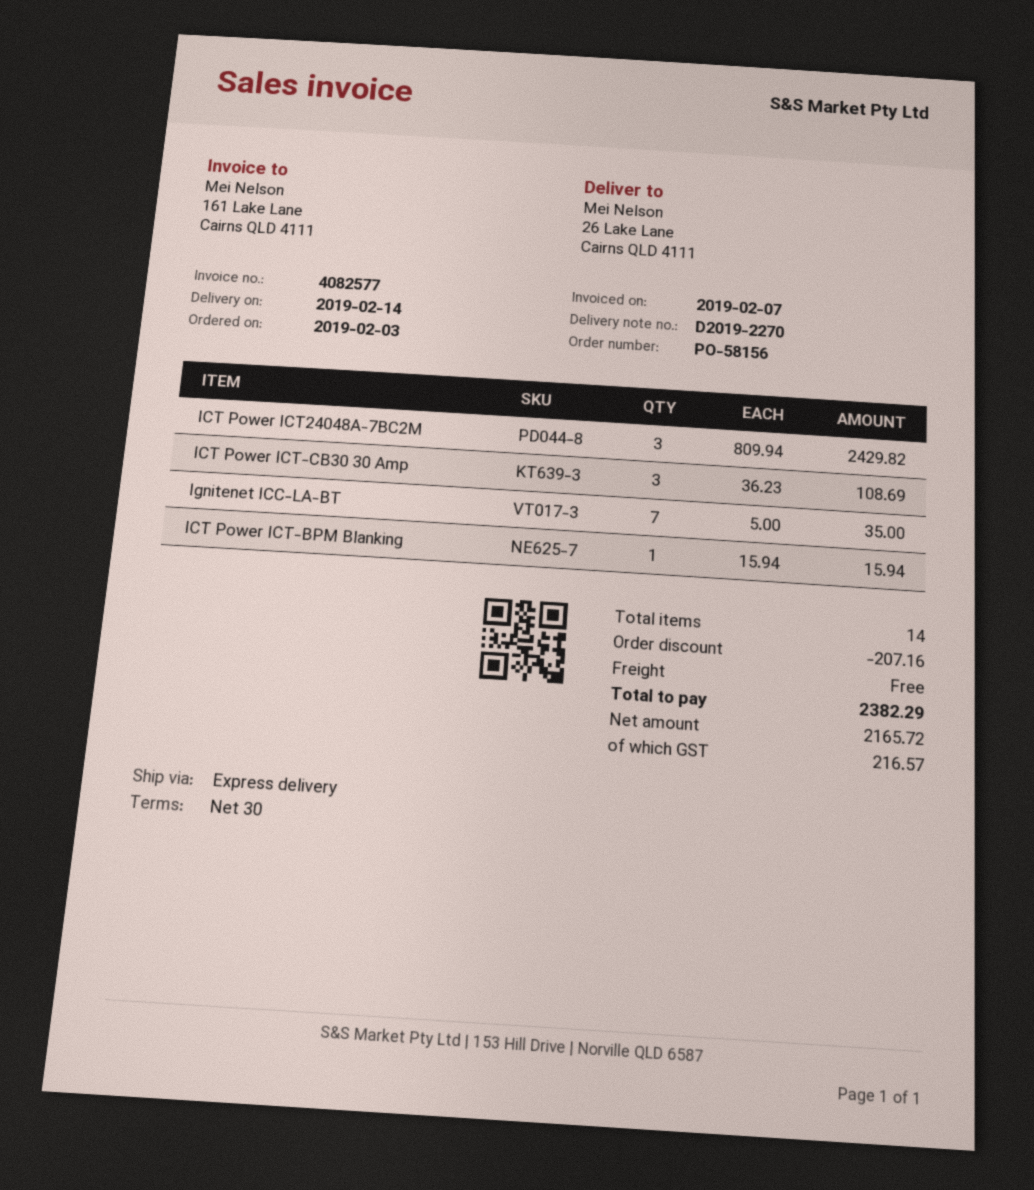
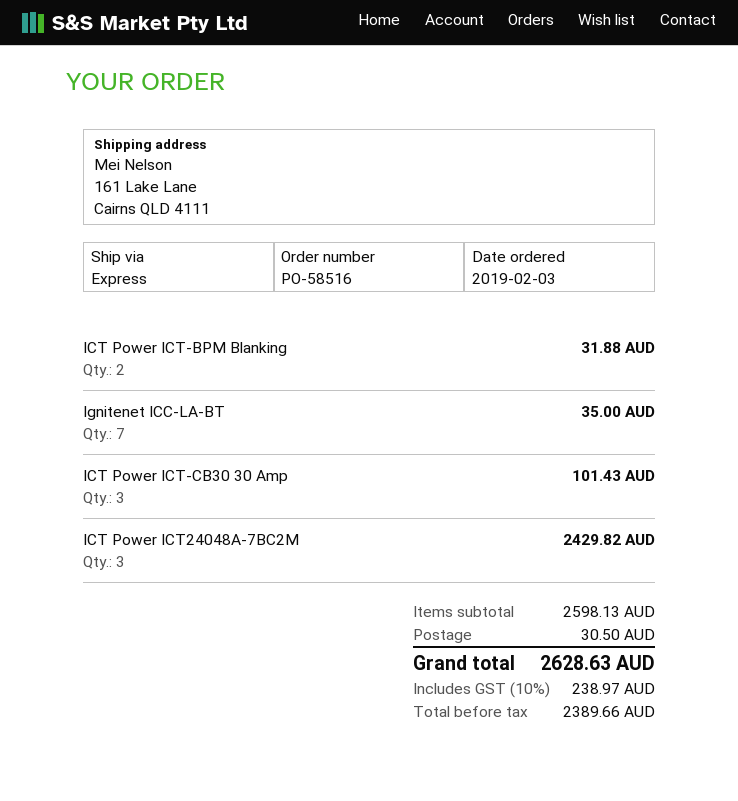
order number: PO-58156 -> PO-58516
ship to: 26 Lake Lane, Cairns QLD 4111 -> 161 Lake Lane, Cairns QLD 4111
ICT Power ICT-CB30 30 Amp: 3 for 108.69 -> 3 for 101.43
ICT Power ICT-BPM Blanking: 1 for 15.94 -> 2 for 31.88
discount: 207.16 -> none
shipping: 0.00 -> 30.50
net: 2165.72 -> 2389.66
tax: 216.57 -> 238.97
total: 2382.29 -> 2628.63

